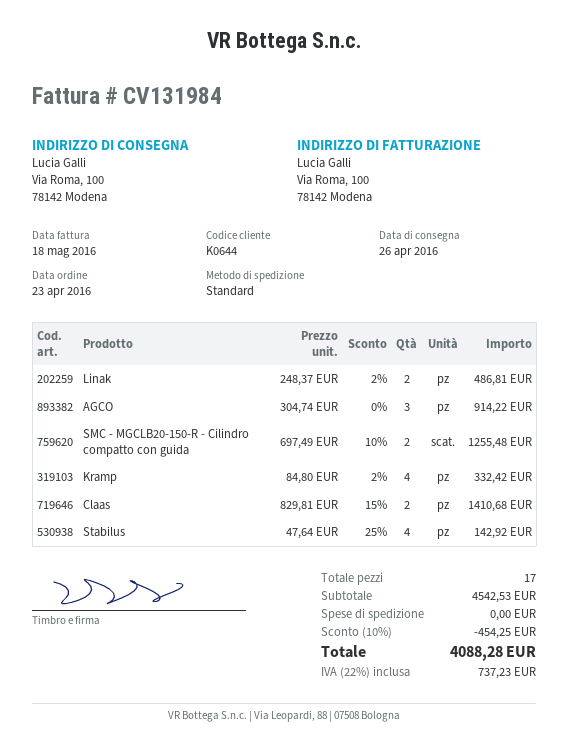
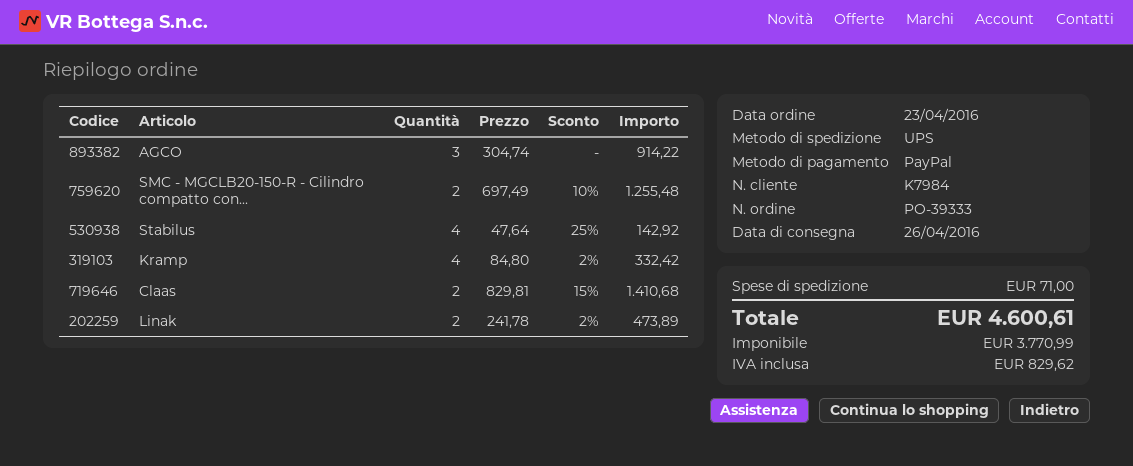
customer number: K0644 -> K7984
shipping method: standard -> UPS
Linak: 2 x 248.37 - 2% = 486.81 -> 2 x 241.78 - 2% = 473.89
discount: 10% = 454.25 -> none
shipping: 0.00 -> 71.00
tax: 737.23 -> 829.62
total: 4088.28 -> 4600.61

